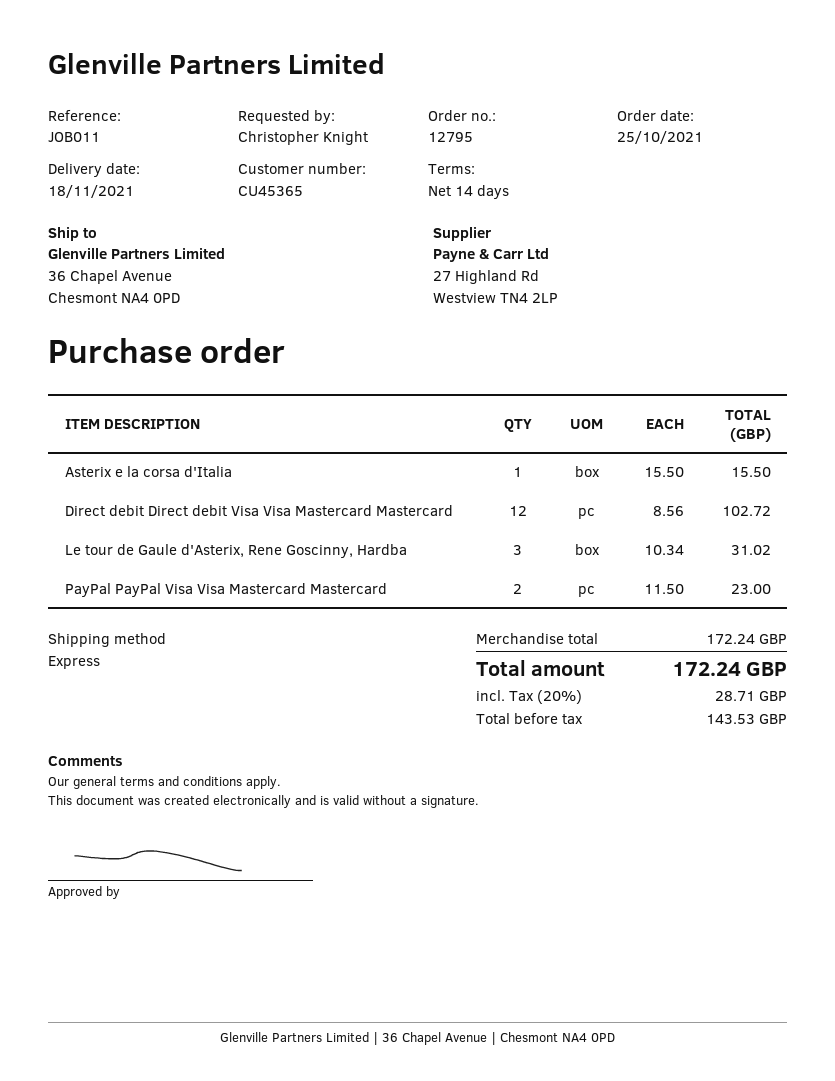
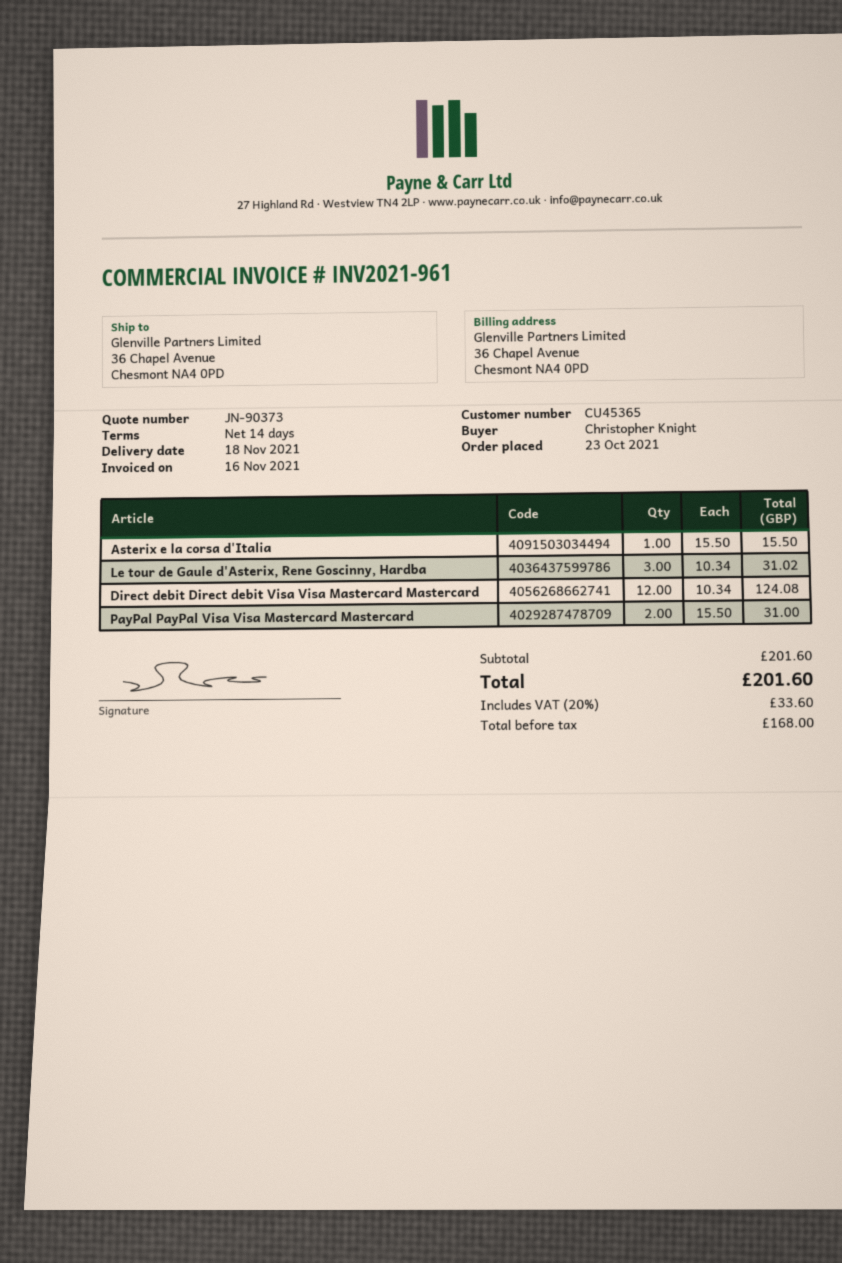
order date: 2021-10-25 -> 2021-10-23
Direct debit Direct debit Visa Visa Mastercard Mastercard: 12 x 8.56 = 102.72 -> 12 x 10.34 = 124.08
PayPal PayPal Visa Visa Mastercard Mastercard: 2 x 11.50 = 23.00 -> 2 x 15.50 = 31.00
subtotal: 172.24 -> 201.60
net: 143.53 -> 168.00
tax: 20% = 28.71 -> 20% = 33.60
total: 172.24 -> 201.60

